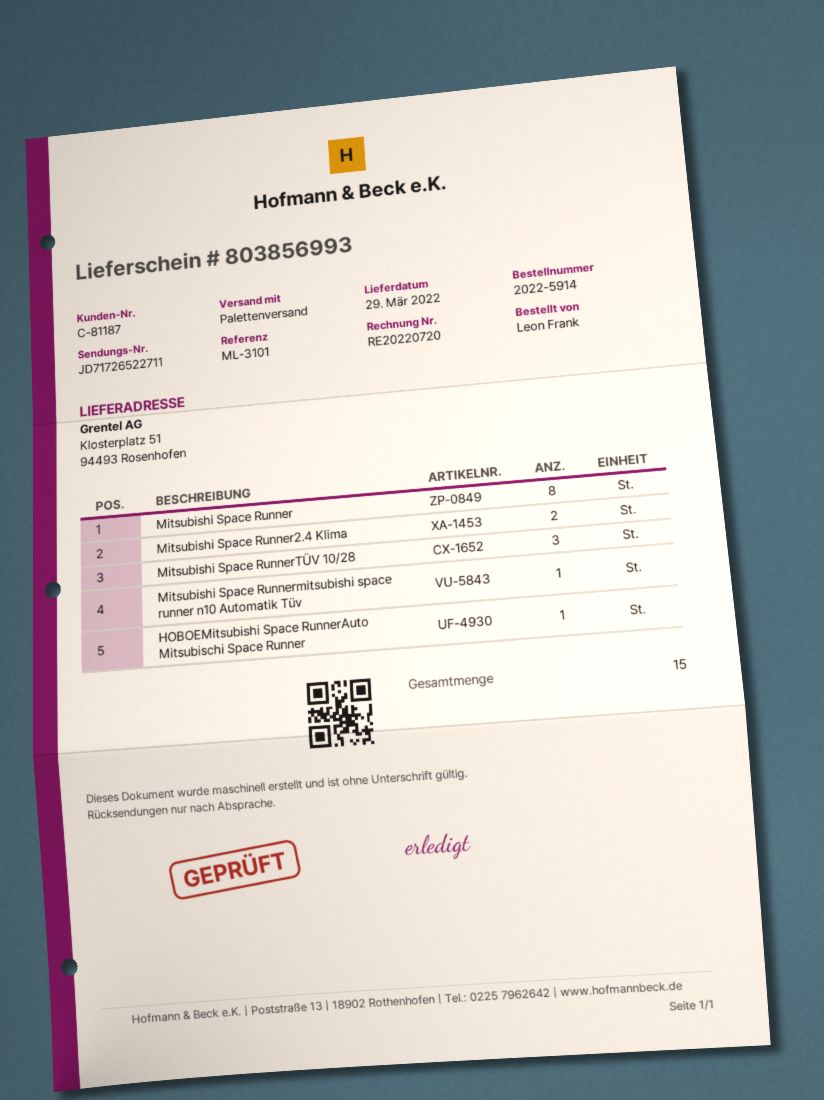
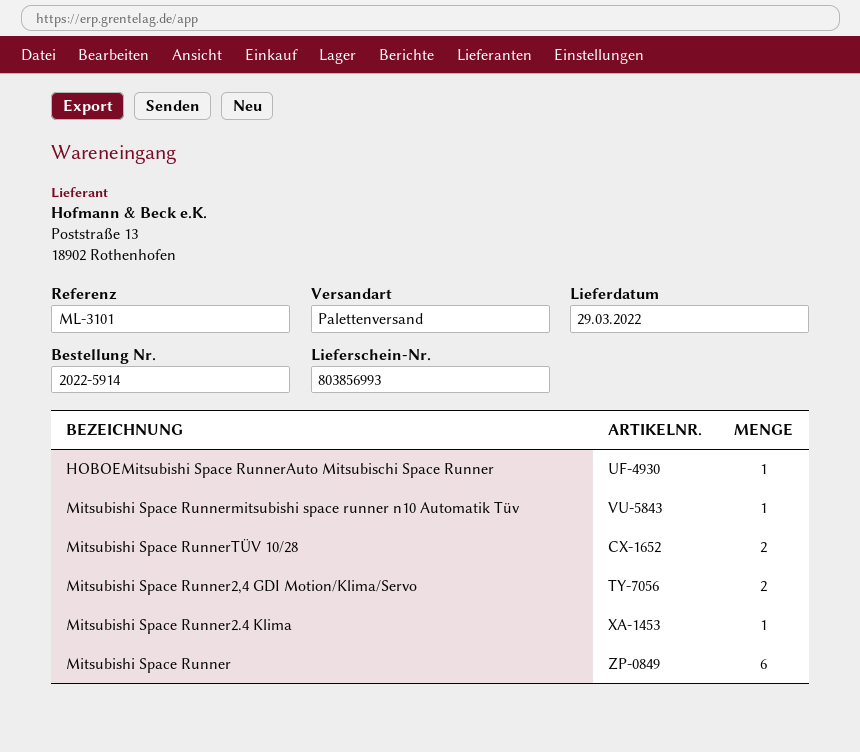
Mitsubishi Space Runner: 8 -> 6
Mitsubishi Space Runner2.4 Klima: 2 -> 1
Mitsubishi Space RunnerTÜV 10/28: 3 -> 2
Mitsubishi Space Runner2,4 GDI Motion/Klima/Servo: none -> 2

